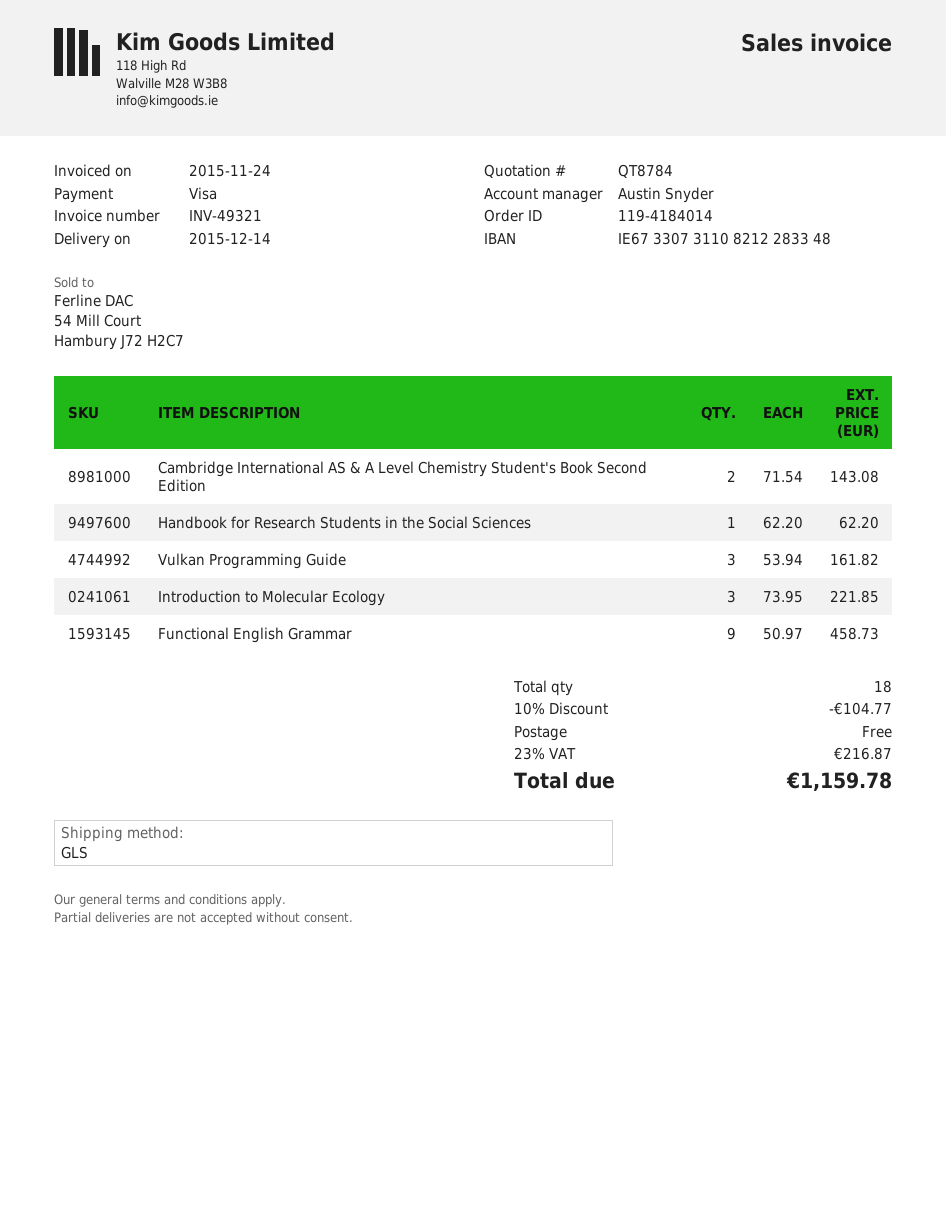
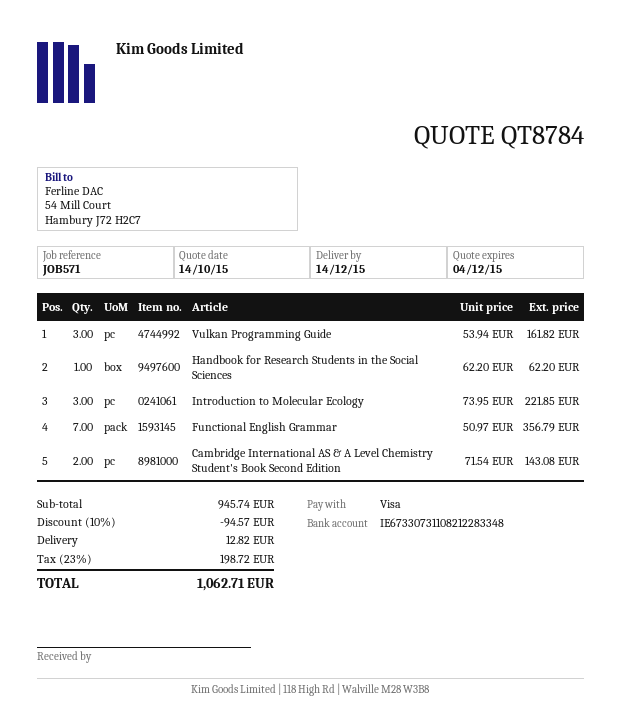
Functional English Grammar: 9 x 50.97 = 458.73 -> 7 x 50.97 = 356.79
discount: 10% = 104.77 -> 10% = 94.57
shipping: 0.00 -> 12.82
tax: 23% = 216.87 -> 23% = 198.72
total: 1159.78 -> 1062.71

